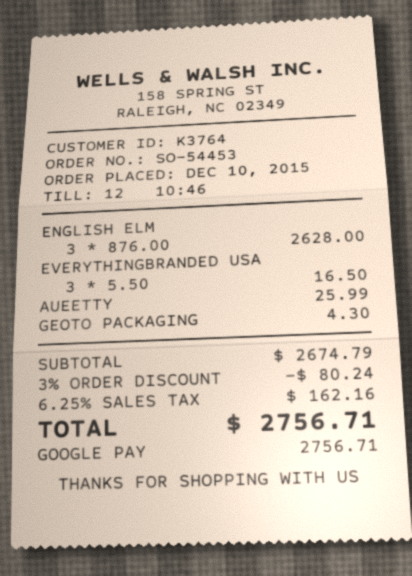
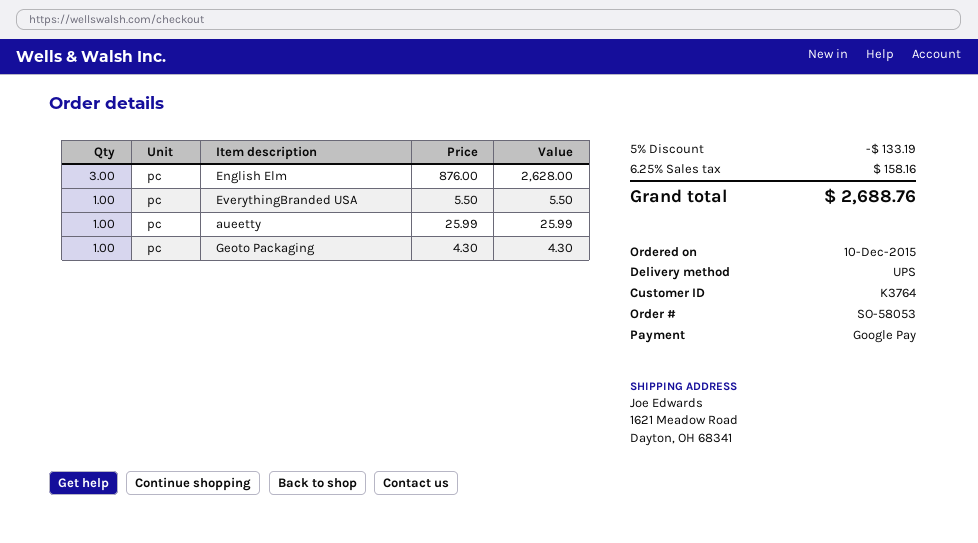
order number: SO-54453 -> SO-58053
EVERYTHINGBRANDED USA: 3 x 5.50 = 16.50 -> 1 x 5.50 = 5.50
discount: 3% = 80.24 -> 5% = 133.19
tax: 6.25% = 162.16 -> 6.25% = 158.16
total: 2756.71 -> 2688.76

